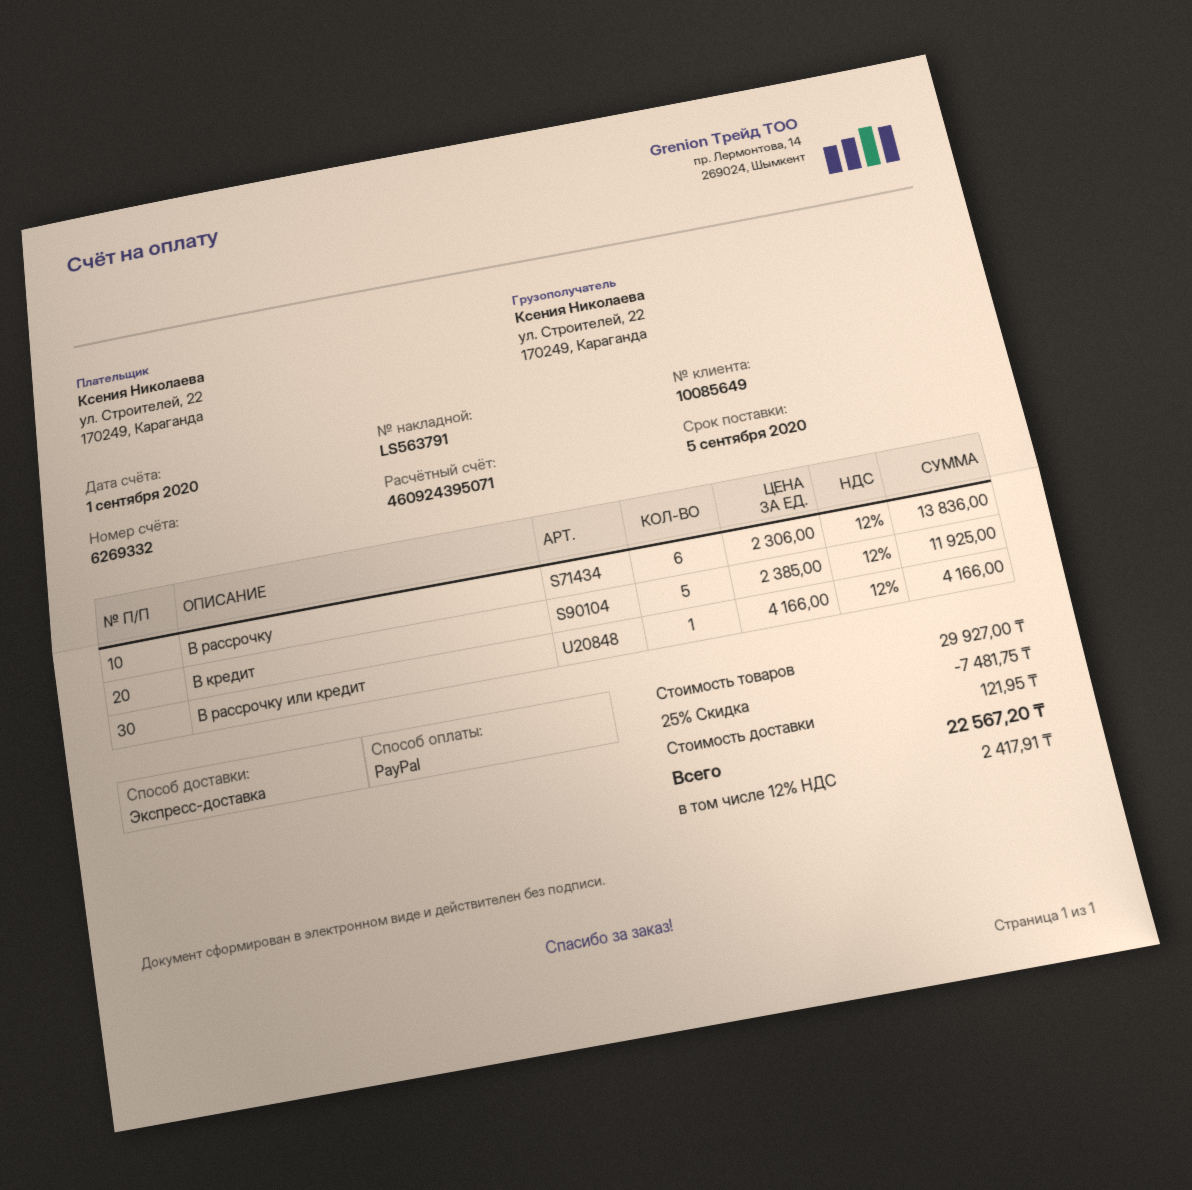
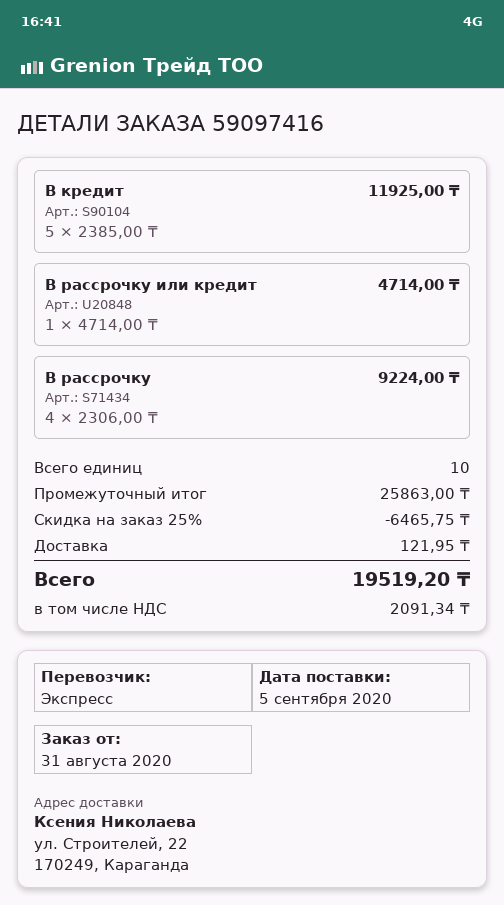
В рассрочку: 6 x 2306.00 = 13836.00 -> 4 x 2306.00 = 9224.00
В рассрочку или кредит: 1 x 4166.00 = 4166.00 -> 1 x 4714.00 = 4714.00
subtotal: 29927.00 -> 25863.00
discount: 25% = 7481.75 -> 25% = 6465.75
tax: 2417.91 -> 2091.34
total: 22567.20 -> 19519.20

